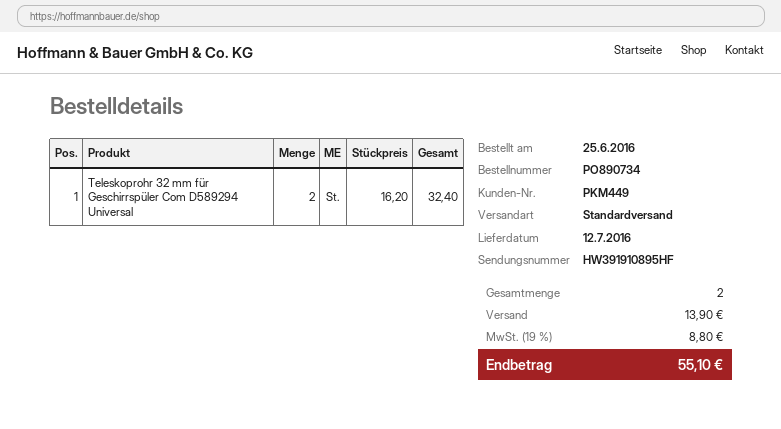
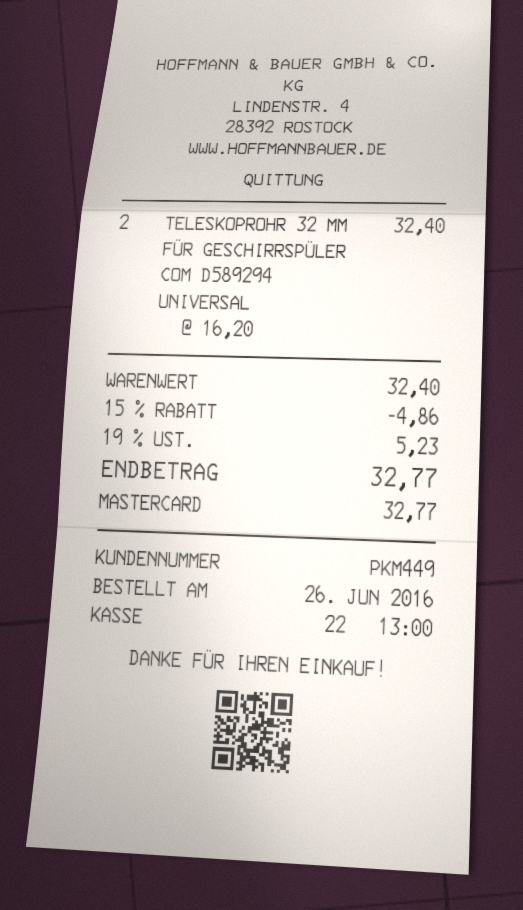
order date: 2016-06-25 -> 2016-06-26
discount: none -> 15% = 4.86
shipping: 13.90 -> none
tax: 19% = 8.80 -> 19% = 5.23
total: 55.10 -> 32.77

